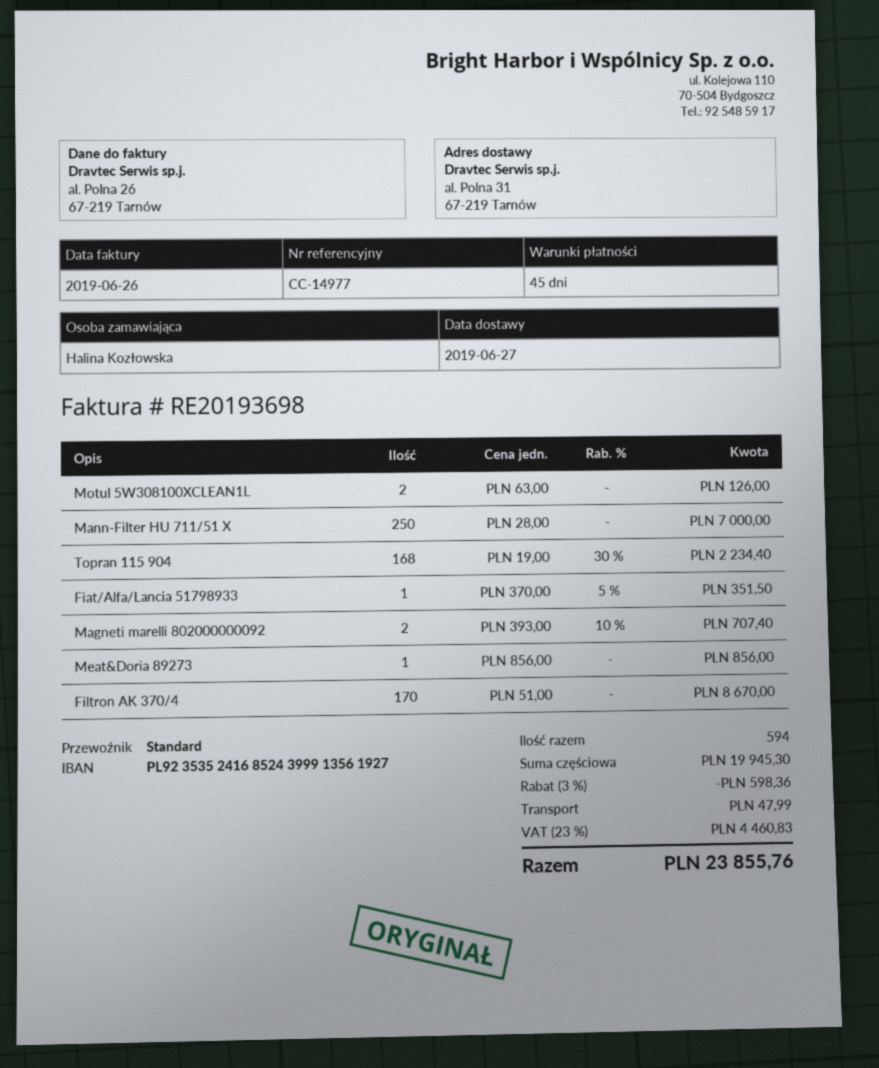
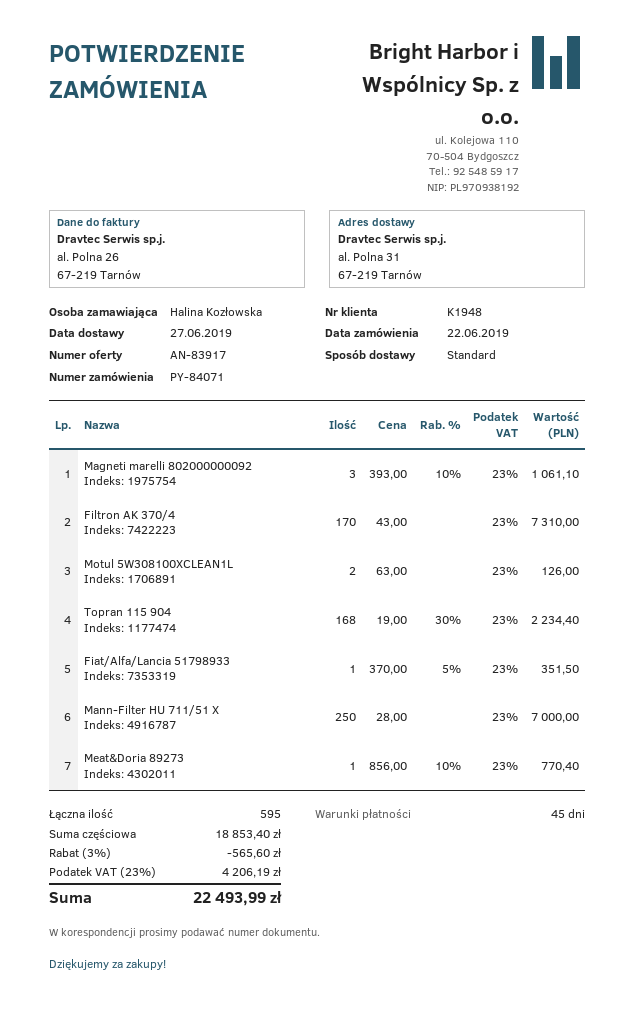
Magneti marelli 802000000092: 2 x 393.00 - 10% = 707.40 -> 3 x 393.00 - 10% = 1061.10
Meat&Doria 89273: 1 x 856.00 = 856.00 -> 1 x 856.00 - 10% = 770.40
Filtron AK 370/4: 170 x 51.00 = 8670.00 -> 170 x 43.00 = 7310.00
total quantity: 594 -> 595
subtotal: 19945.30 -> 18853.40
discount: 3% = 598.36 -> 3% = 565.60
shipping: 47.99 -> none
tax: 23% = 4460.83 -> 23% = 4206.19
total: 23855.76 -> 22493.99

